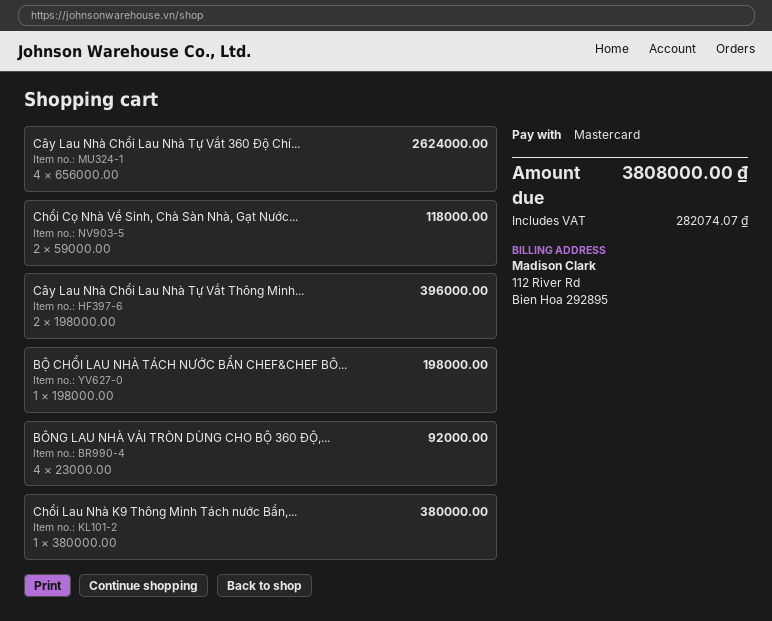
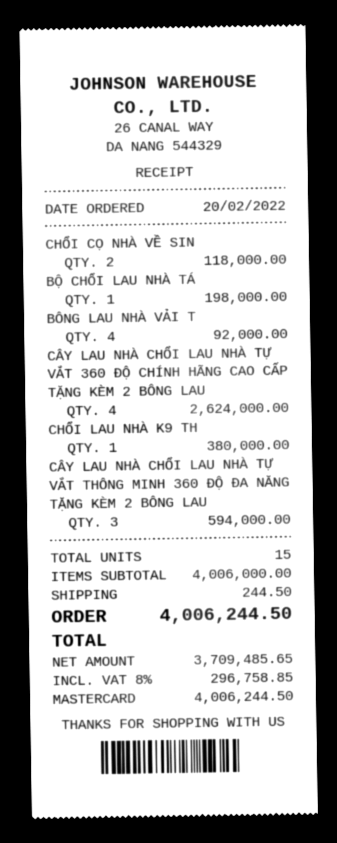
Cây Lau Nhà Chổi Lau Nhà Tự Vắt Thông Minh...: 2 for 396000.00 -> 3 for 594000.00
shipping: none -> 244.50
tax: 282074.07 -> 296758.85
total: 3808000.00 -> 4006244.50

